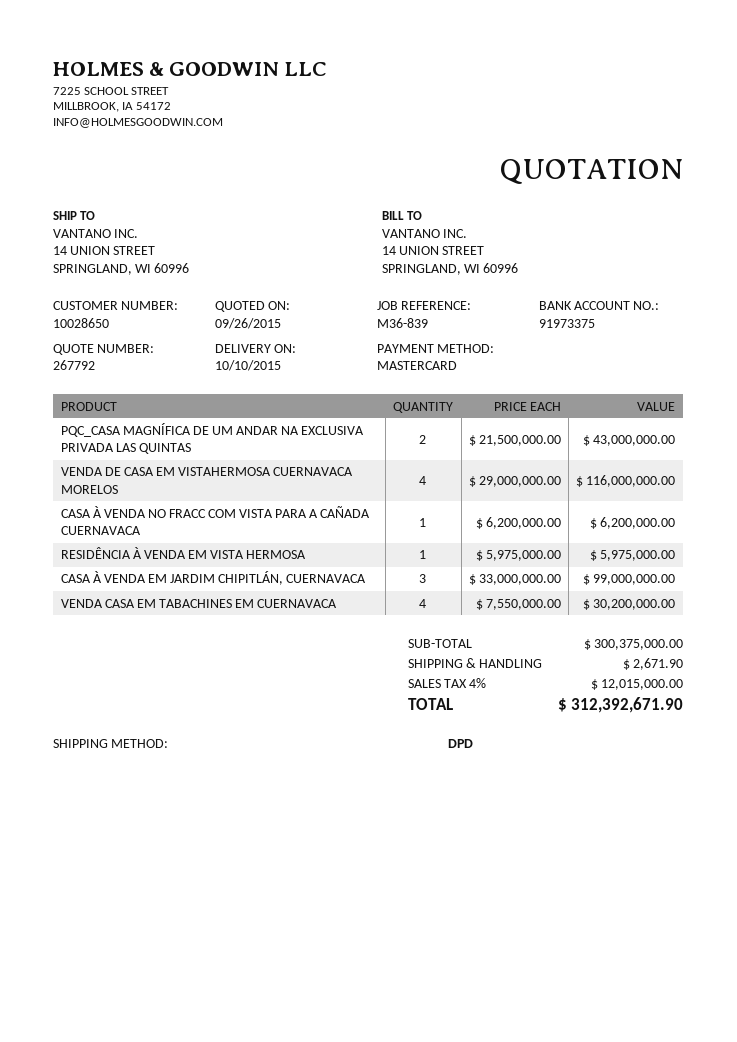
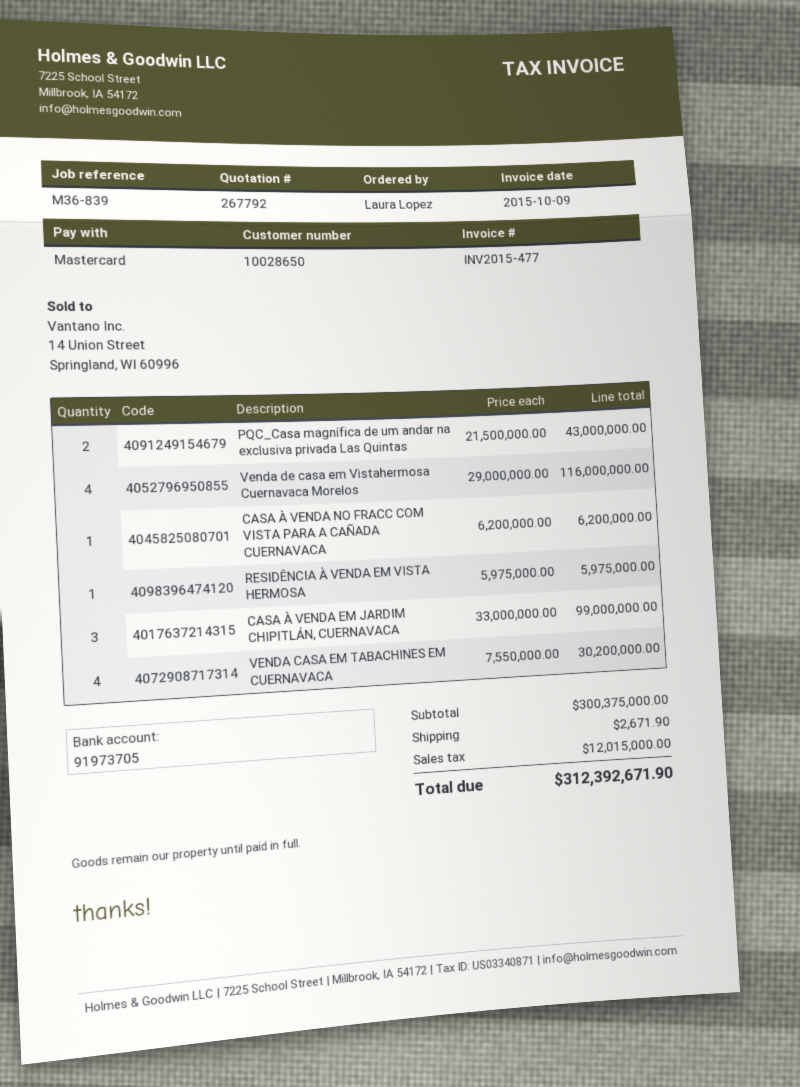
bank account: 91973375 -> 91973705

